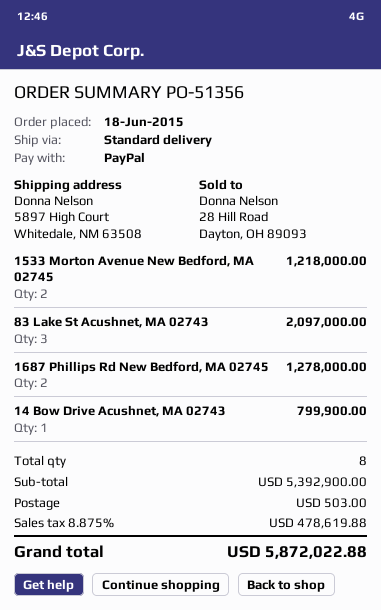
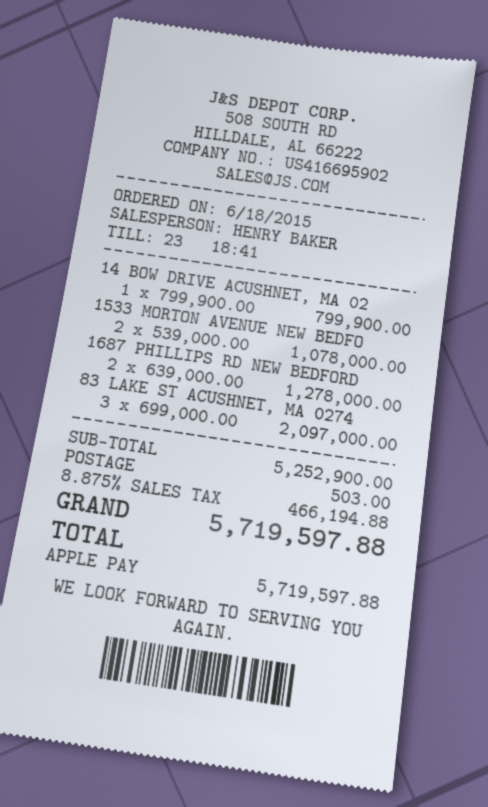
payment method: PayPal -> Apple Pay
1533 Morton Avenue New Bedford, MA 02745: 2 for 1218000.00 -> 2 for 1078000.00
subtotal: 5392900.00 -> 5252900.00
tax: 8.875% = 478619.88 -> 8.875% = 466194.88
total: 5872022.88 -> 5719597.88

